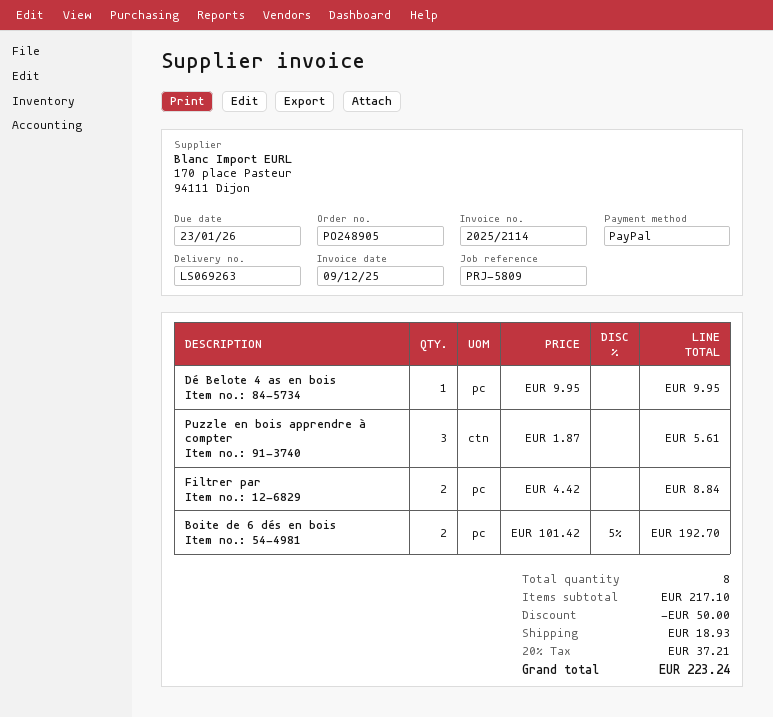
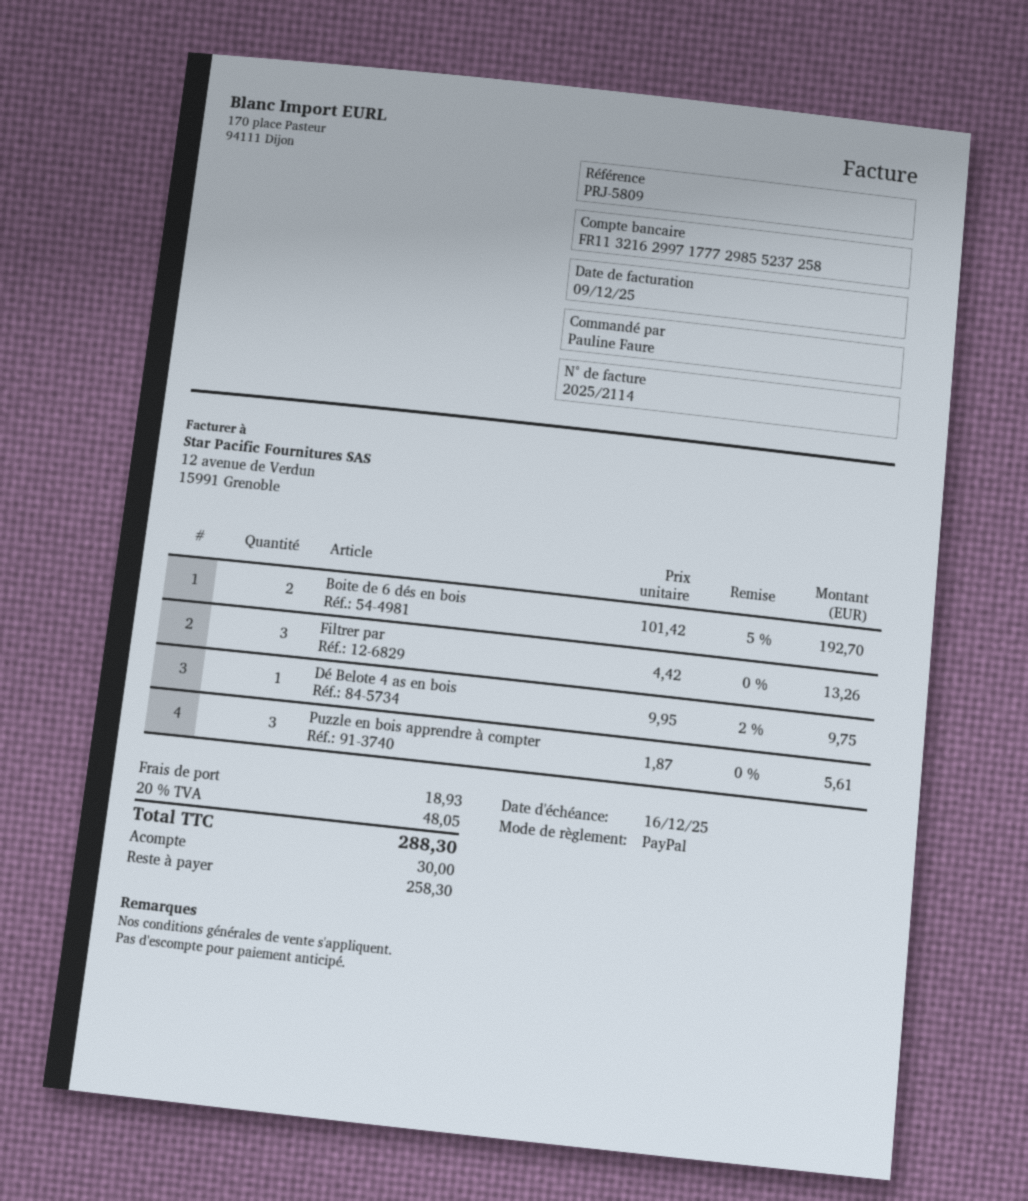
due date: 2026-01-23 -> 2025-12-16
Dé Belote 4 as en bois: 1 x 9.95 = 9.95 -> 1 x 9.95 - 2% = 9.75
Filtrer par: 2 x 4.42 = 8.84 -> 3 x 4.42 = 13.26
discount: 50.00 -> none
tax: 20% = 37.21 -> 20% = 48.05
total: 223.24 -> 288.30

